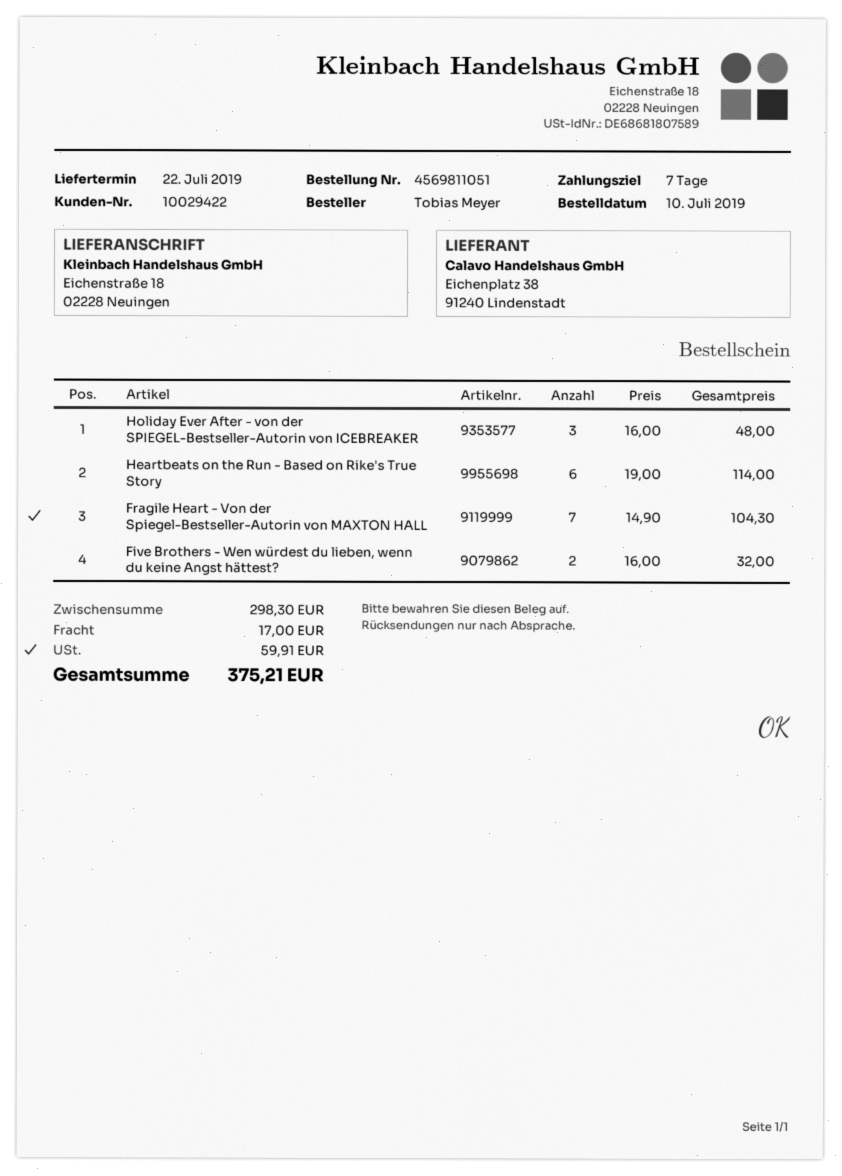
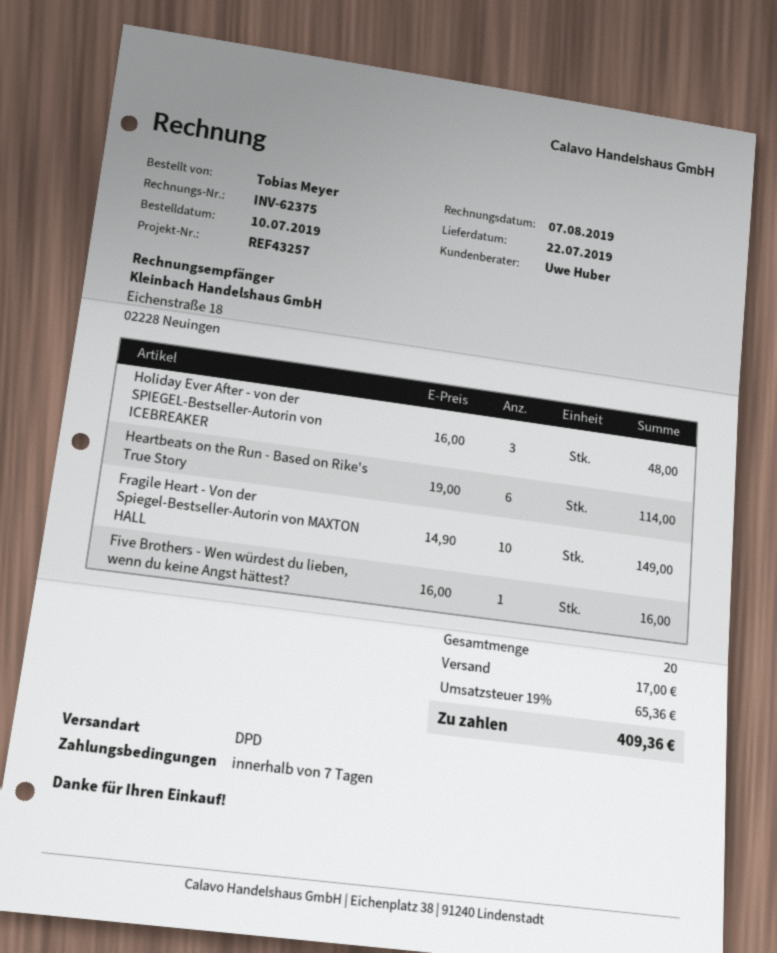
Fragile Heart - Von der Spiegel-Bestseller-Autorin von MAXTON HALL: 7 x 14.90 = 104.30 -> 10 x 14.90 = 149.00
Five Brothers - Wen würdest du lieben, wenn du keine Angst hättest?: 2 x 16.00 = 32.00 -> 1 x 16.00 = 16.00
tax: 59.91 -> 65.36
total: 375.21 -> 409.36

